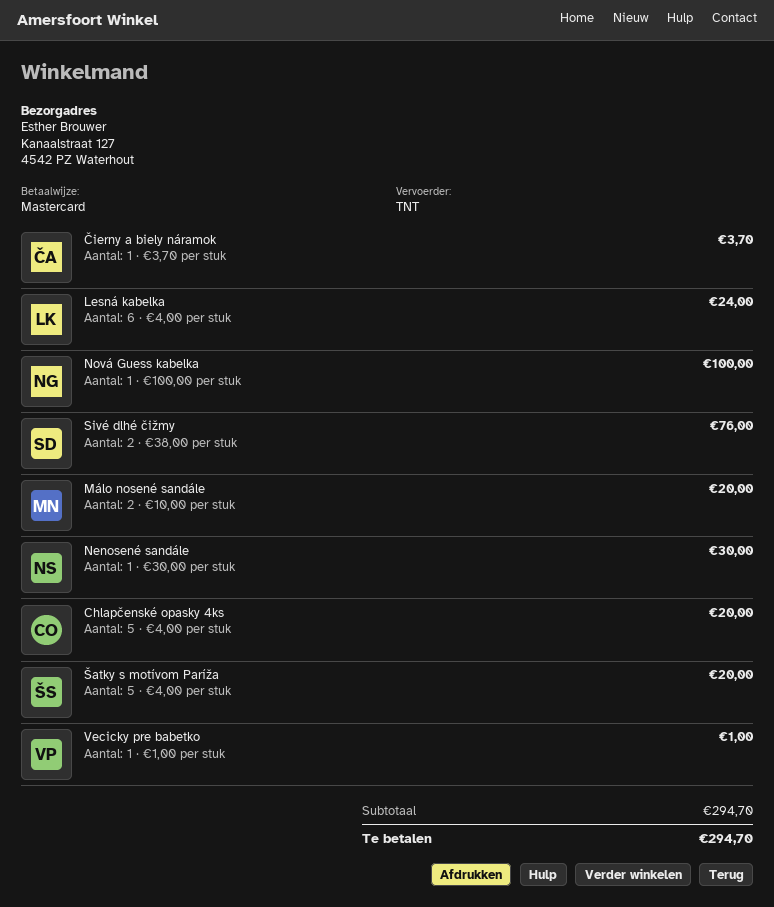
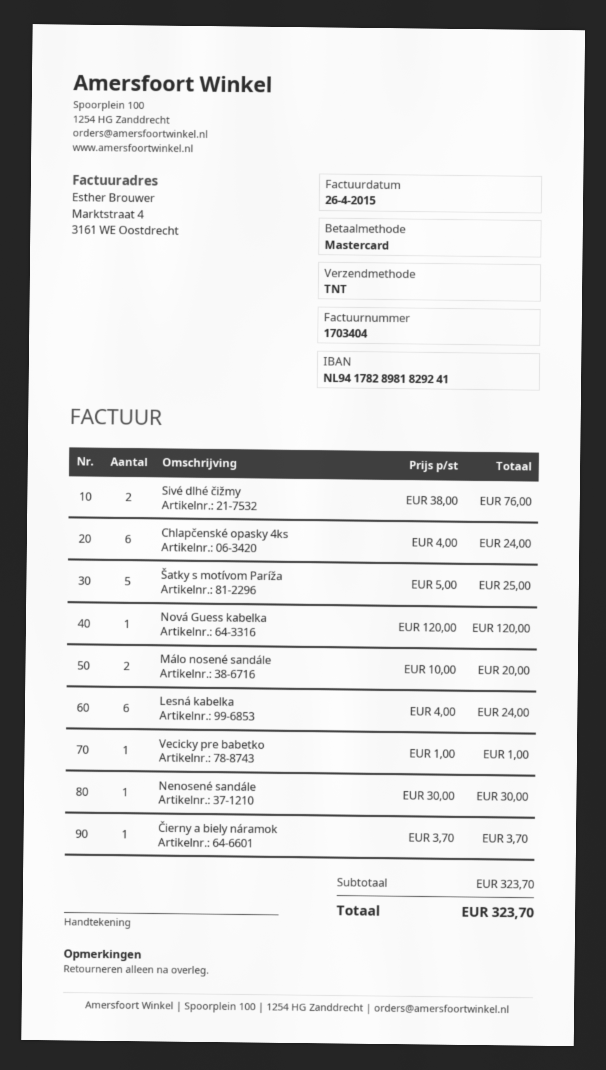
Nová Guess kabelka: 1 x 100.00 = 100.00 -> 1 x 120.00 = 120.00
Chlapčenské opasky 4ks: 5 x 4.00 = 20.00 -> 6 x 4.00 = 24.00
Šatky s motívom Paríža: 5 x 4.00 = 20.00 -> 5 x 5.00 = 25.00
subtotal: 294.70 -> 323.70
total: 294.70 -> 323.70

